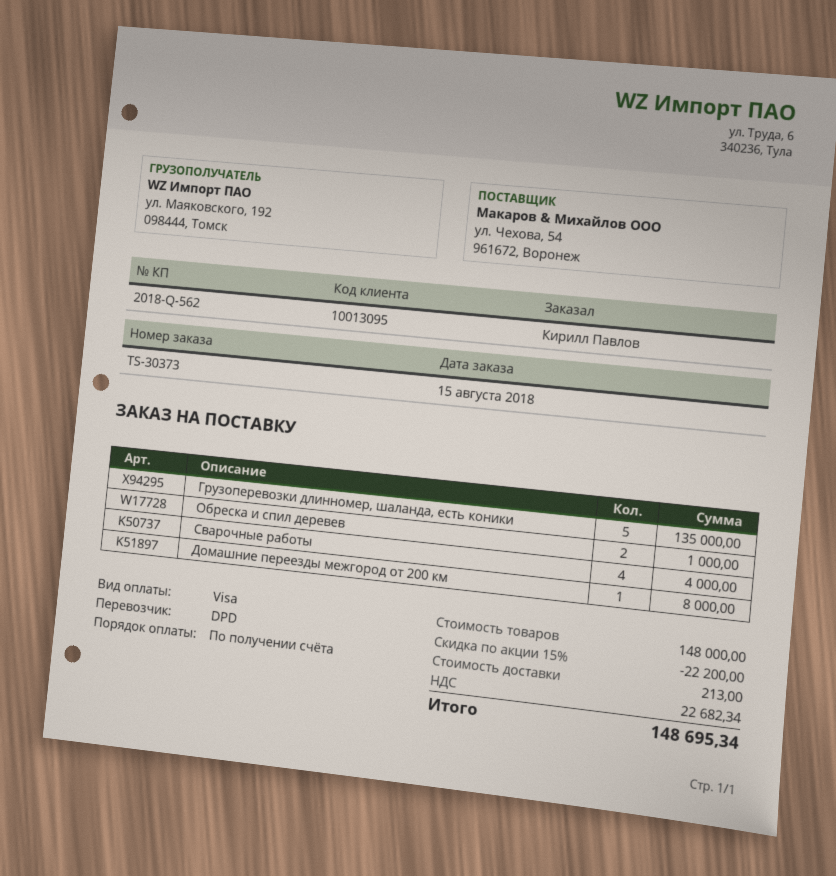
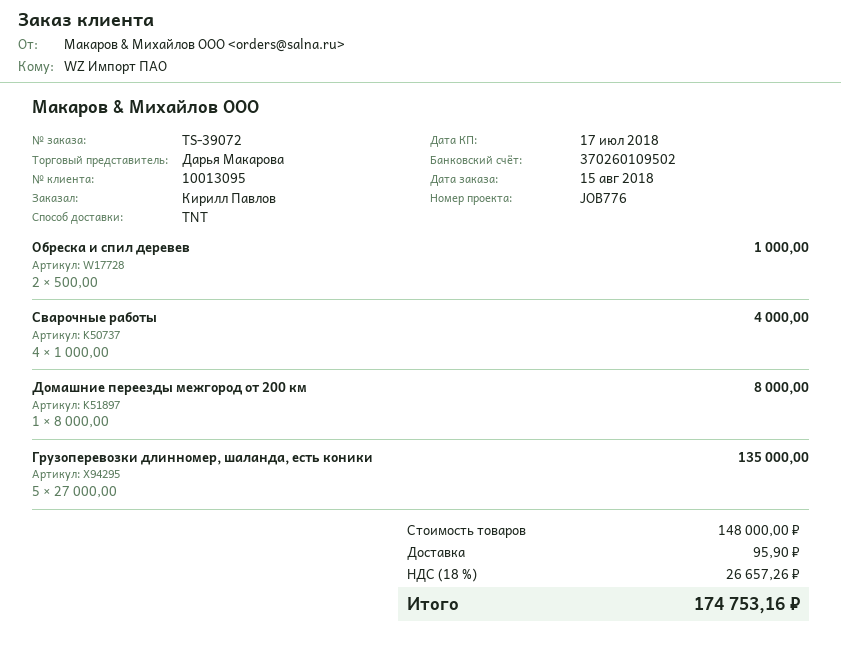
order number: TS-30373 -> TS-39072
shipping method: DPD -> TNT
discount: 15% = 22200.00 -> none
shipping: 213.00 -> 95.90
tax: 22682.34 -> 26657.26
total: 148695.34 -> 174753.16

